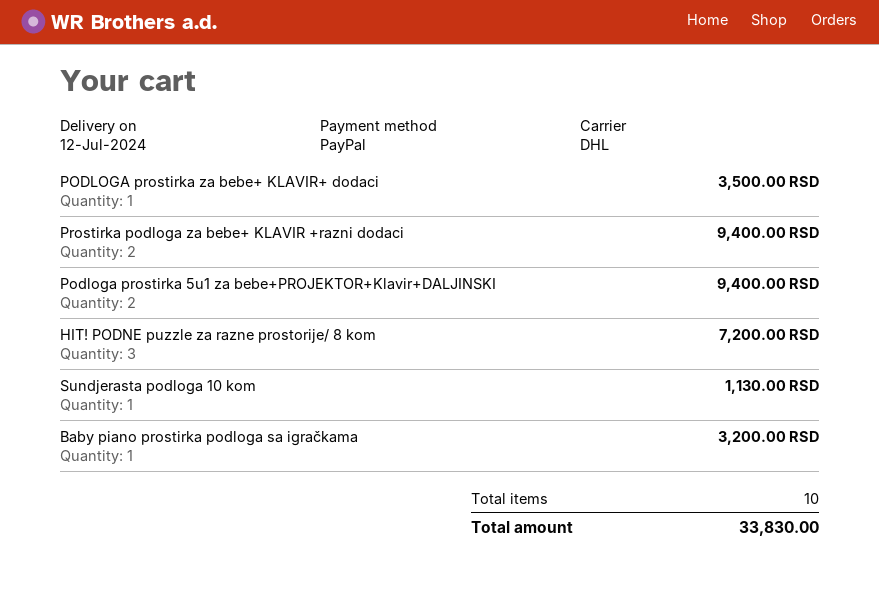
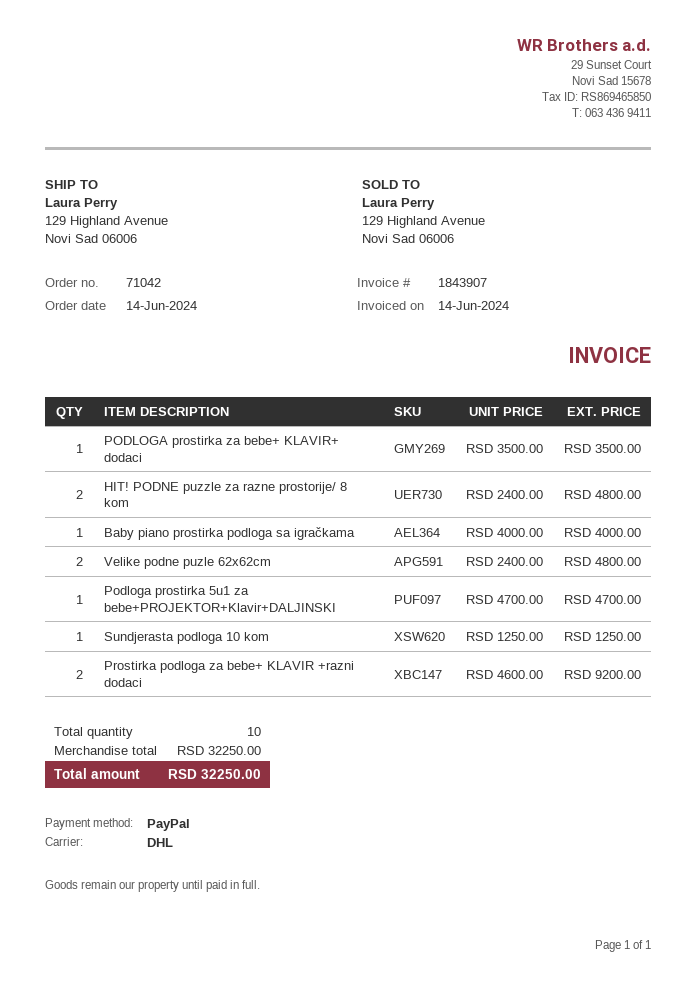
Prostirka podloga za bebe+ KLAVIR +razni dodaci: 2 for 9400.00 -> 2 for 9200.00
Podloga prostirka 5u1 za bebe+PROJEKTOR+Klavir+DALJINSKI: 2 for 9400.00 -> 1 for 4700.00
HIT! PODNE puzzle za razne prostorije/ 8 kom: 3 for 7200.00 -> 2 for 4800.00
Sundjerasta podloga 10 kom: 1 for 1130.00 -> 1 for 1250.00
Baby piano prostirka podloga sa igračkama: 1 for 3200.00 -> 1 for 4000.00
Velike podne puzle 62x62cm: none -> 2 for 4800.00
total: 33830.00 -> 32250.00

